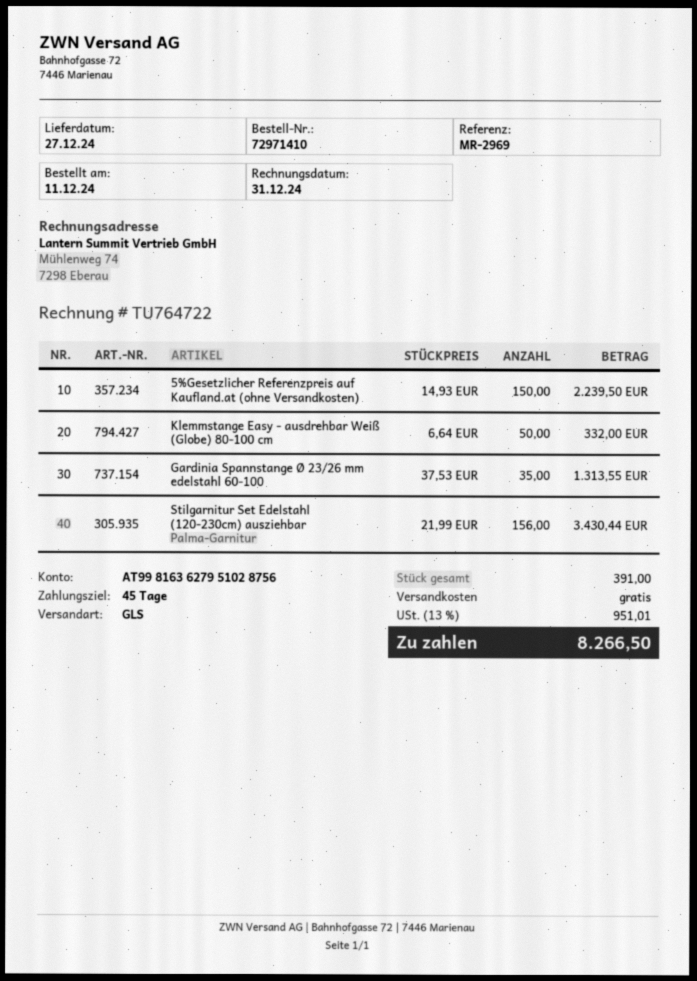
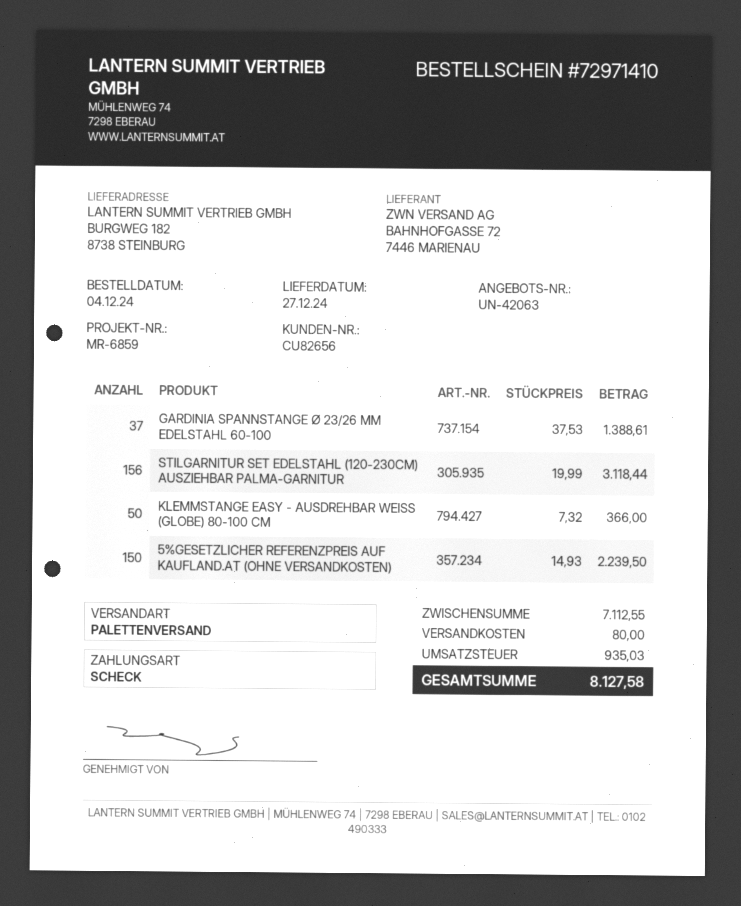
order date: 2024-12-11 -> 2024-12-04
reference: MR-2969 -> MR-6859
shipping method: GLS -> pallet freight
Klemmstange Easy - ausdrehbar Weiß (Globe) 80-100 cm: 50 x 6.64 = 332.00 -> 50 x 7.32 = 366.00
Gardinia Spannstange Ø 23/26 mm edelstahl 60-100: 35 x 37.53 = 1313.55 -> 37 x 37.53 = 1388.61
Stilgarnitur Set Edelstahl (120-230cm) ausziehbar Palma-Garnitur: 156 x 21.99 = 3430.44 -> 156 x 19.99 = 3118.44
shipping: 0.00 -> 80.00
tax: 951.01 -> 935.03
total: 8266.50 -> 8127.58

